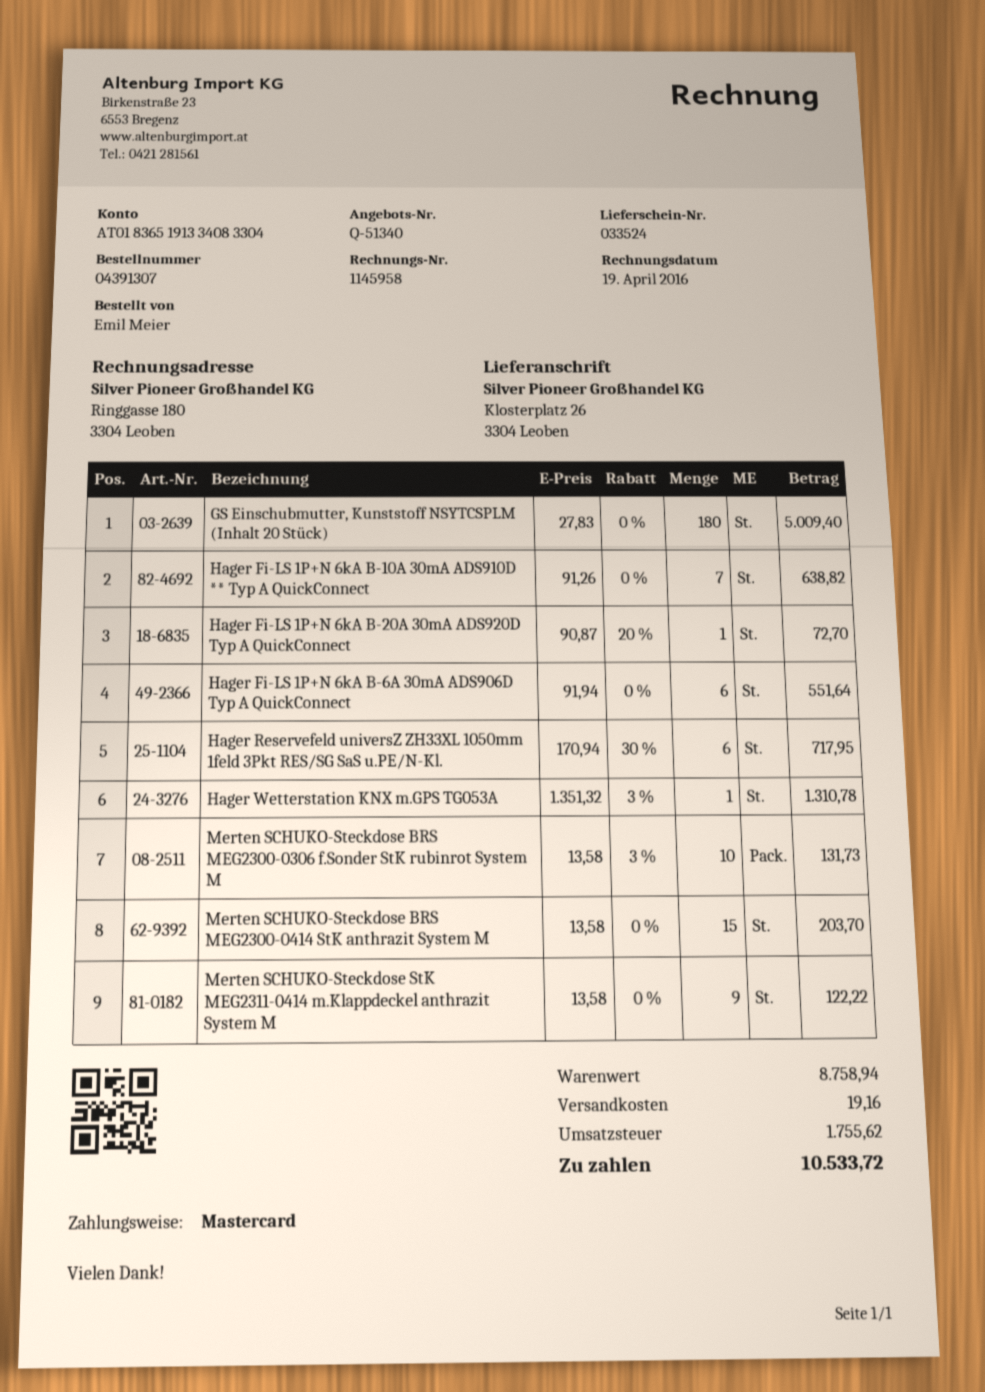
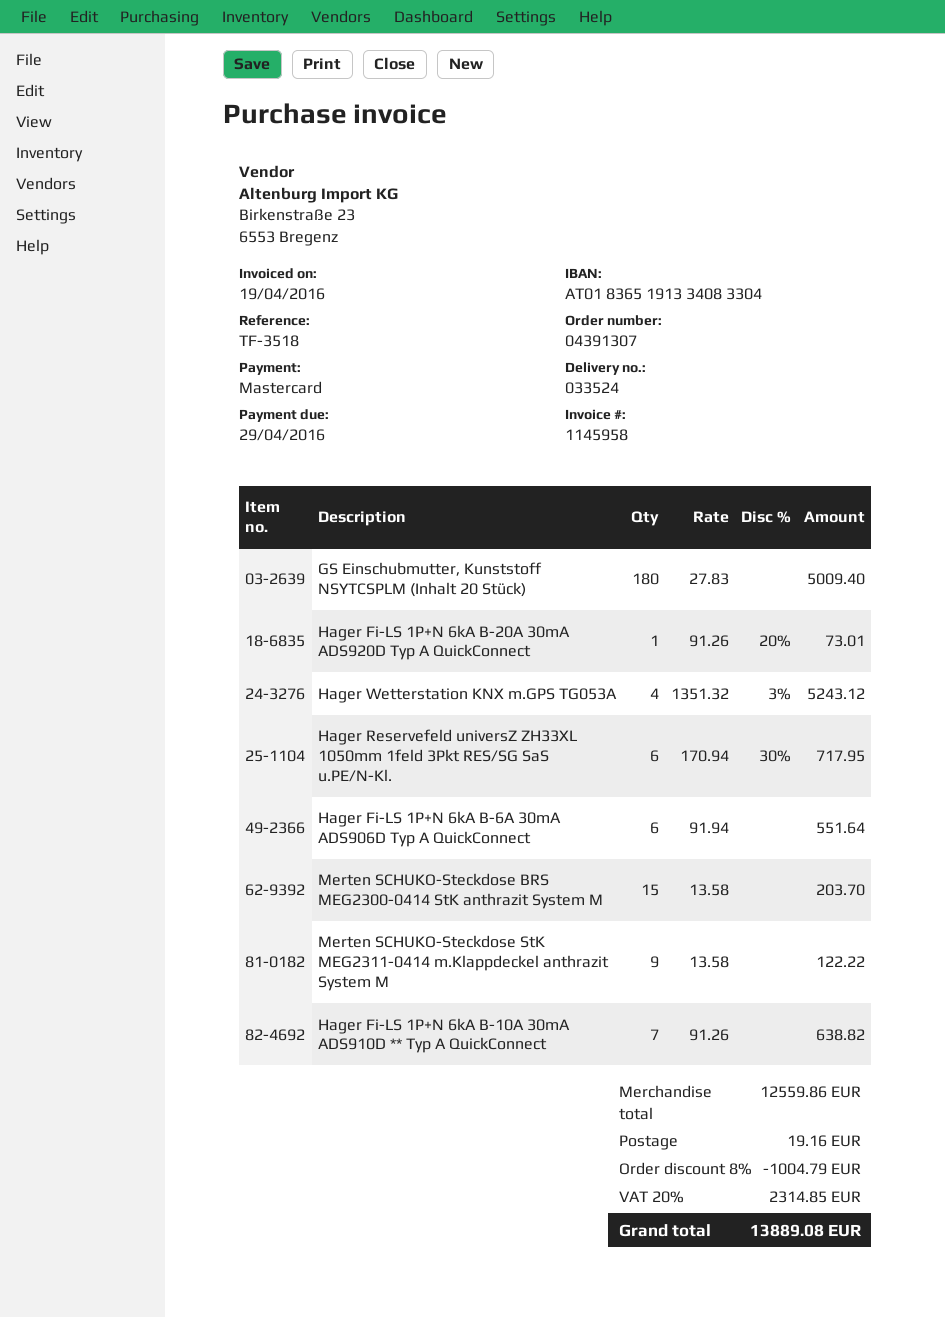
Hager Fi-LS 1P+N 6kA B-20A 30mA ADS920D Typ A QuickConnect: 1 x 90.87 - 20% = 72.70 -> 1 x 91.26 - 20% = 73.01
Hager Wetterstation KNX m.GPS TG053A: 1 x 1351.32 - 3% = 1310.78 -> 4 x 1351.32 - 3% = 5243.12
Merten SCHUKO-Steckdose BRS MEG2300-0306 f.Sonder StK rubinrot System M: 10 x 13.58 - 3% = 131.73 -> none
subtotal: 8758.94 -> 12559.86
discount: none -> 8% = 1004.79
tax: 1755.62 -> 2314.85
total: 10533.72 -> 13889.08

